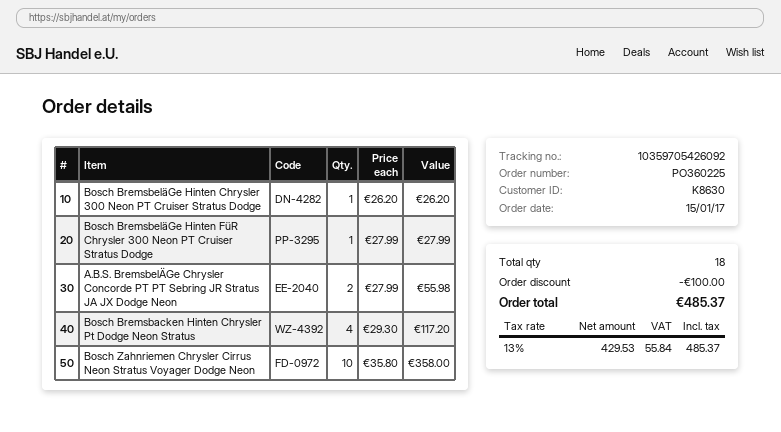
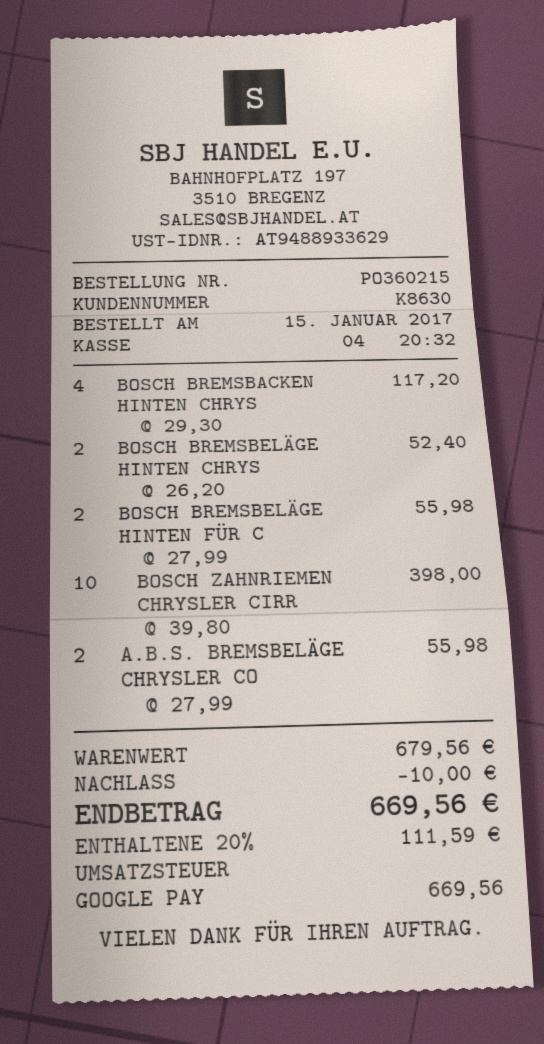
order number: PO360225 -> PO360215
Bosch BremsbeläGe Hinten Chrysler 300 Neon PT Cruiser Stratus Dodge: 1 x 26.20 = 26.20 -> 2 x 26.20 = 52.40
Bosch BremsbeläGe Hinten FüR Chrysler 300 Neon PT Cruiser Stratus Dodge: 1 x 27.99 = 27.99 -> 2 x 27.99 = 55.98
Bosch Zahnriemen Chrysler Cirrus Neon Stratus Voyager Dodge Neon: 10 x 35.80 = 358.00 -> 10 x 39.80 = 398.00
discount: 100.00 -> 10.00
tax: 13% = 55.84 -> 20% = 111.59
total: 485.37 -> 669.56

